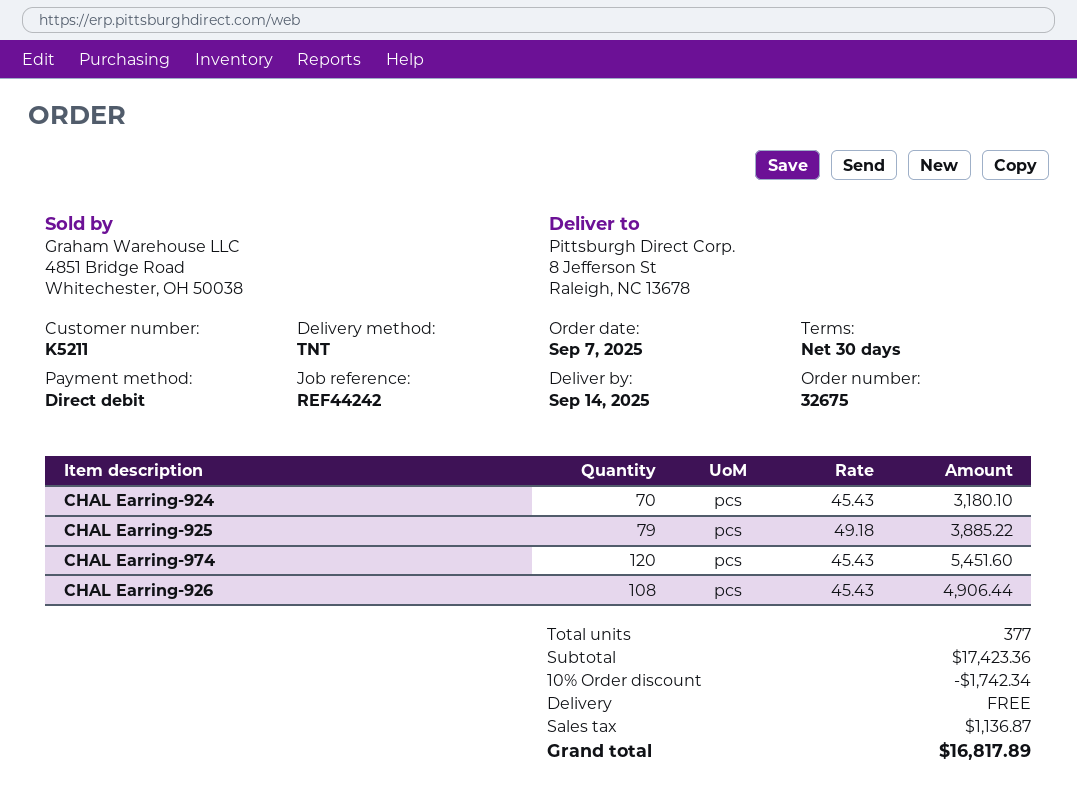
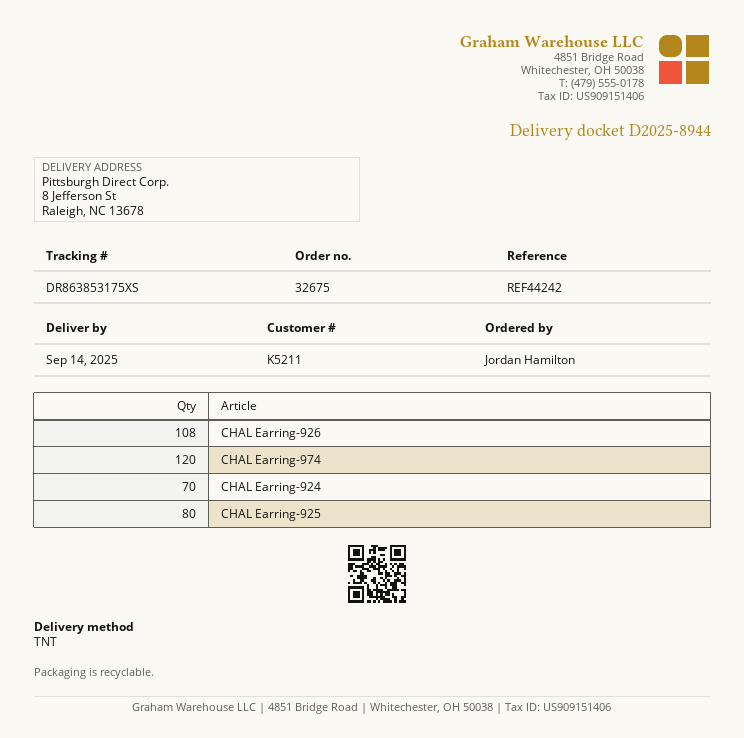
CHAL Earring-925: 79 -> 80

